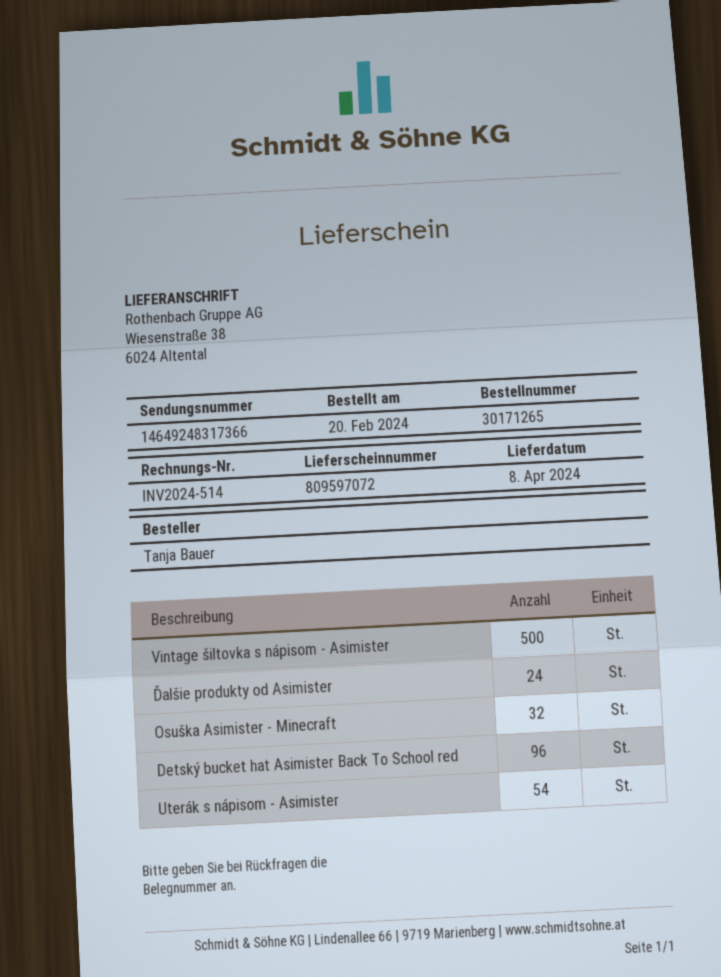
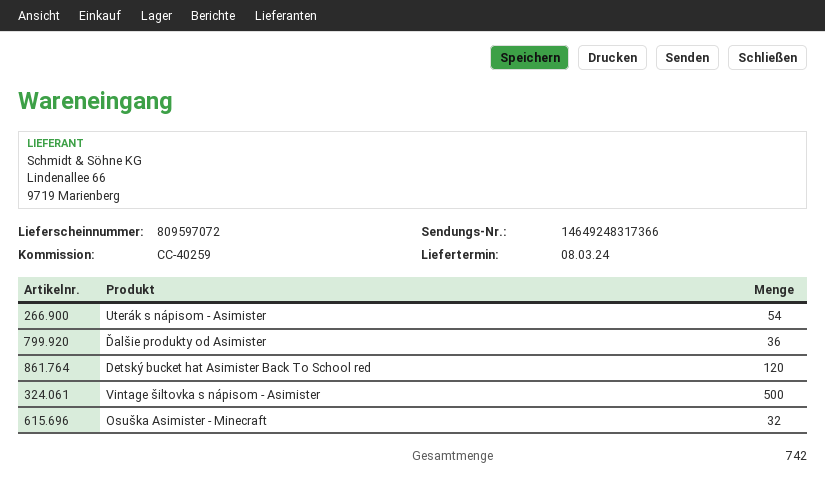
delivery date: 2024-04-08 -> 2024-03-08
Ďalšie produkty od Asimister: 24 -> 36
Detský bucket hat Asimister Back To School red: 96 -> 120

